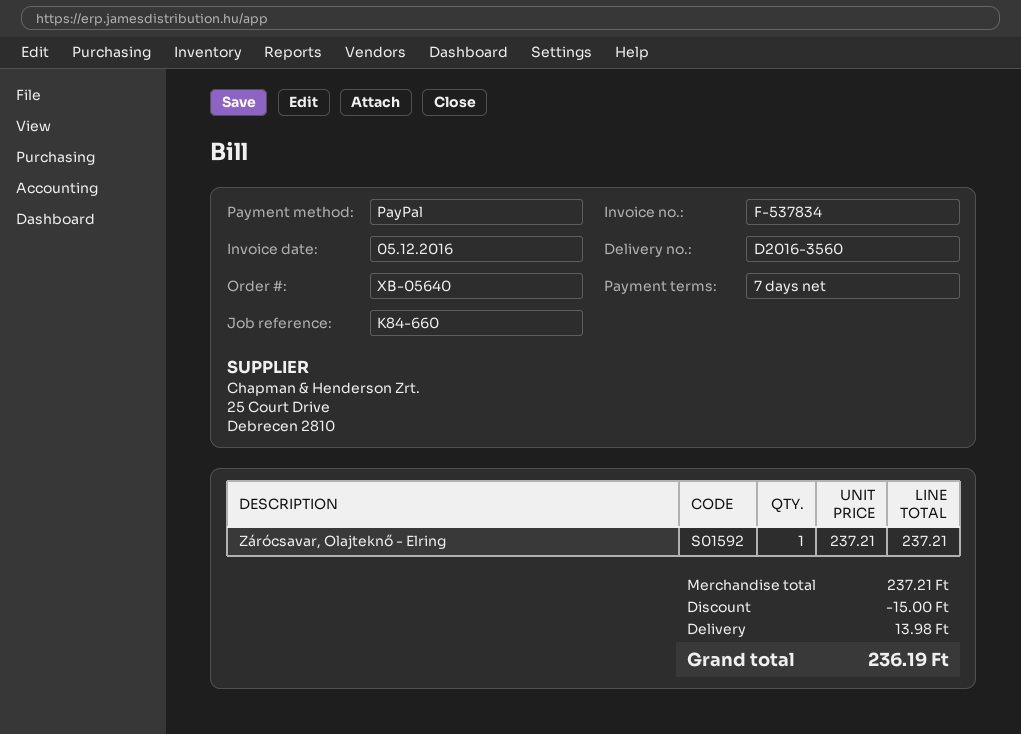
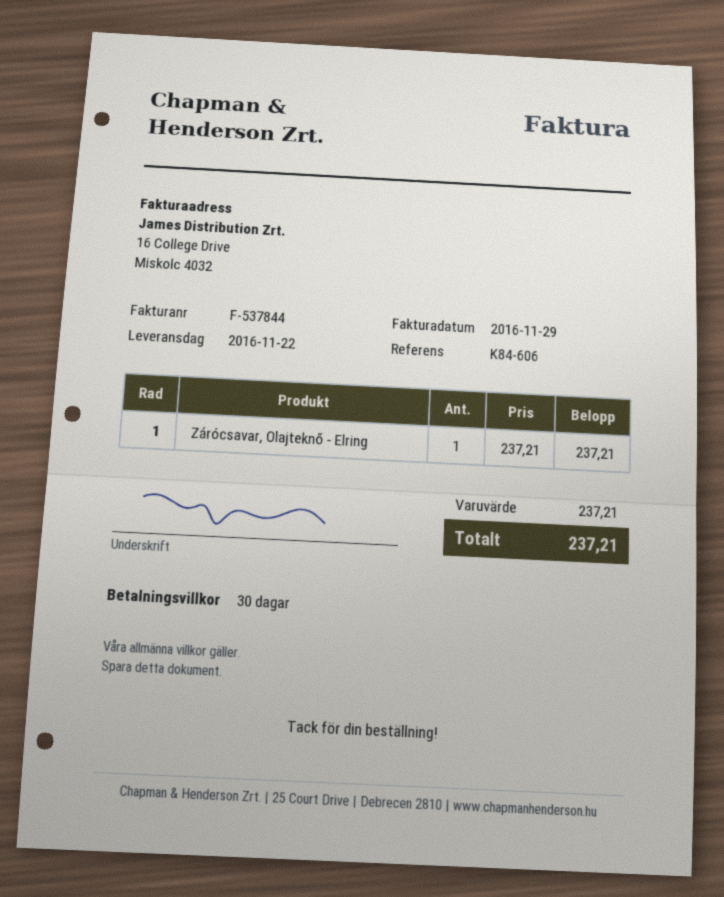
invoice number: F-537834 -> F-537844
invoice date: 2016-12-05 -> 2016-11-29
payment terms: 7 days -> 30 days
reference: K84-660 -> K84-606
discount: 15.00 -> none
shipping: 13.98 -> none
total: 236.19 -> 237.21

